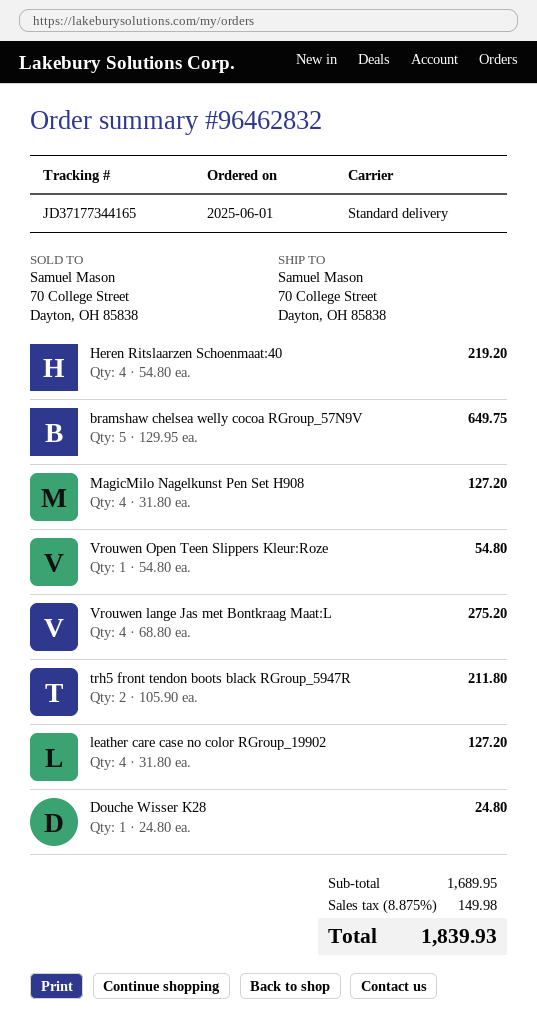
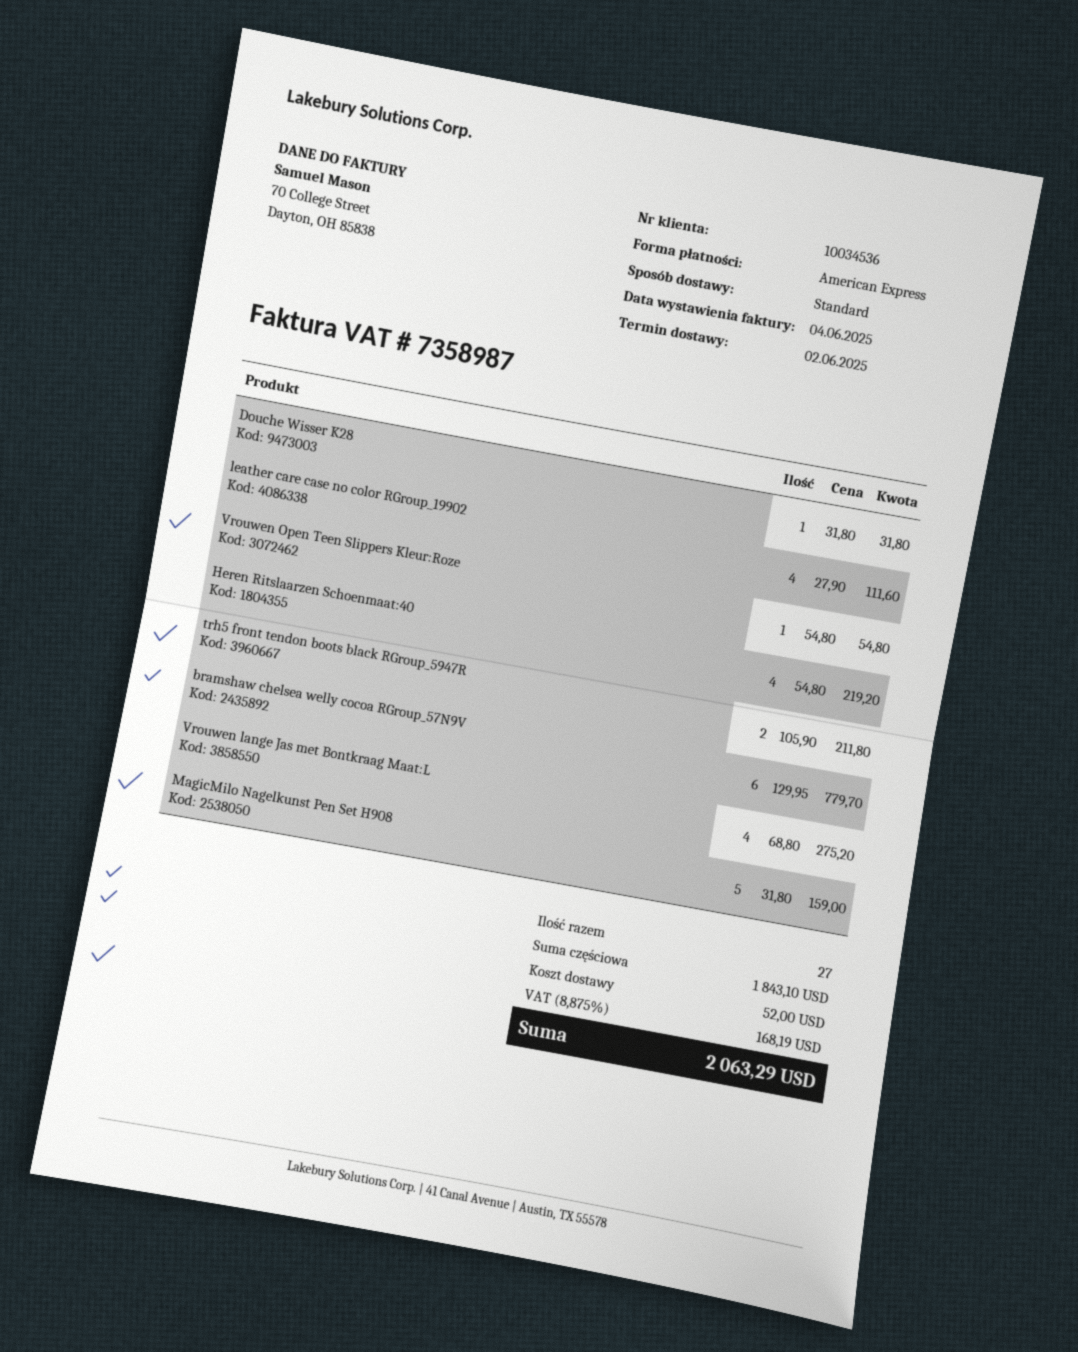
bramshaw chelsea welly cocoa RGroup_57N9V: 5 x 129.95 = 649.75 -> 6 x 129.95 = 779.70
MagicMilo Nagelkunst Pen Set H908: 4 x 31.80 = 127.20 -> 5 x 31.80 = 159.00
leather care case no color RGroup_19902: 4 x 31.80 = 127.20 -> 4 x 27.90 = 111.60
Douche Wisser K28: 1 x 24.80 = 24.80 -> 1 x 31.80 = 31.80
subtotal: 1689.95 -> 1843.10
shipping: none -> 52.00
tax: 8.875% = 149.98 -> 8.875% = 168.19
total: 1839.93 -> 2063.29

